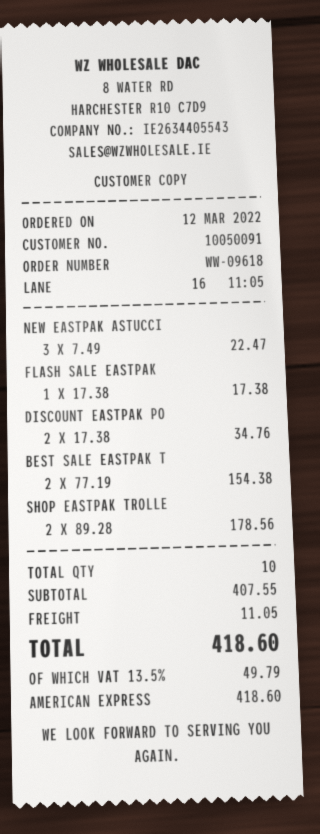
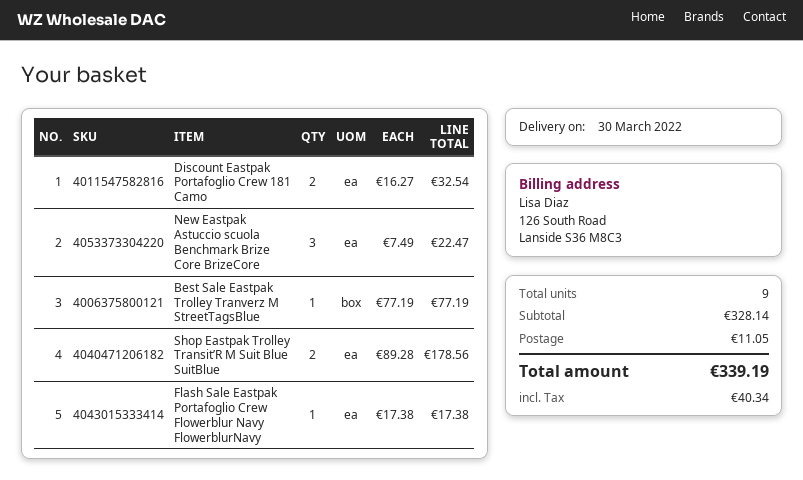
DISCOUNT EASTPAK PO: 2 x 17.38 = 34.76 -> 2 x 16.27 = 32.54
BEST SALE EASTPAK T: 2 x 77.19 = 154.38 -> 1 x 77.19 = 77.19
total quantity: 10 -> 9
subtotal: 407.55 -> 328.14
tax: 49.79 -> 40.34
total: 418.60 -> 339.19

